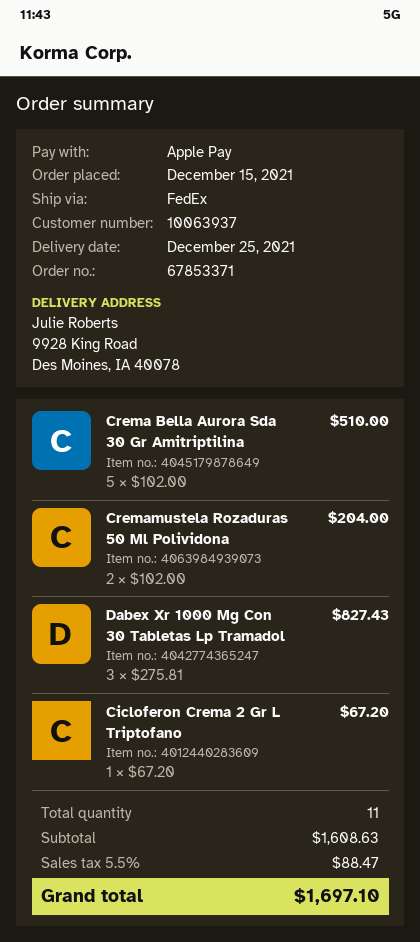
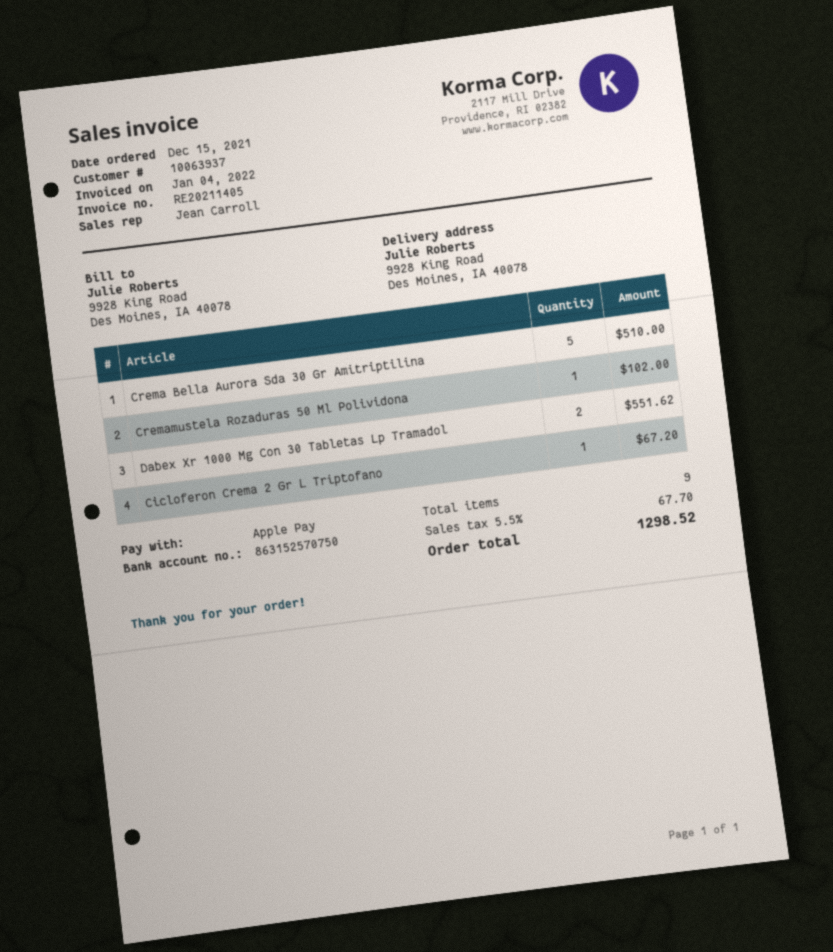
Cremamustela Rozaduras 50 Ml Polividona: 2 for 204.00 -> 1 for 102.00
Dabex Xr 1000 Mg Con 30 Tabletas Lp Tramadol: 3 for 827.43 -> 2 for 551.62
total quantity: 11 -> 9
tax: 5.5% = 88.47 -> 5.5% = 67.70
total: 1697.10 -> 1298.52

